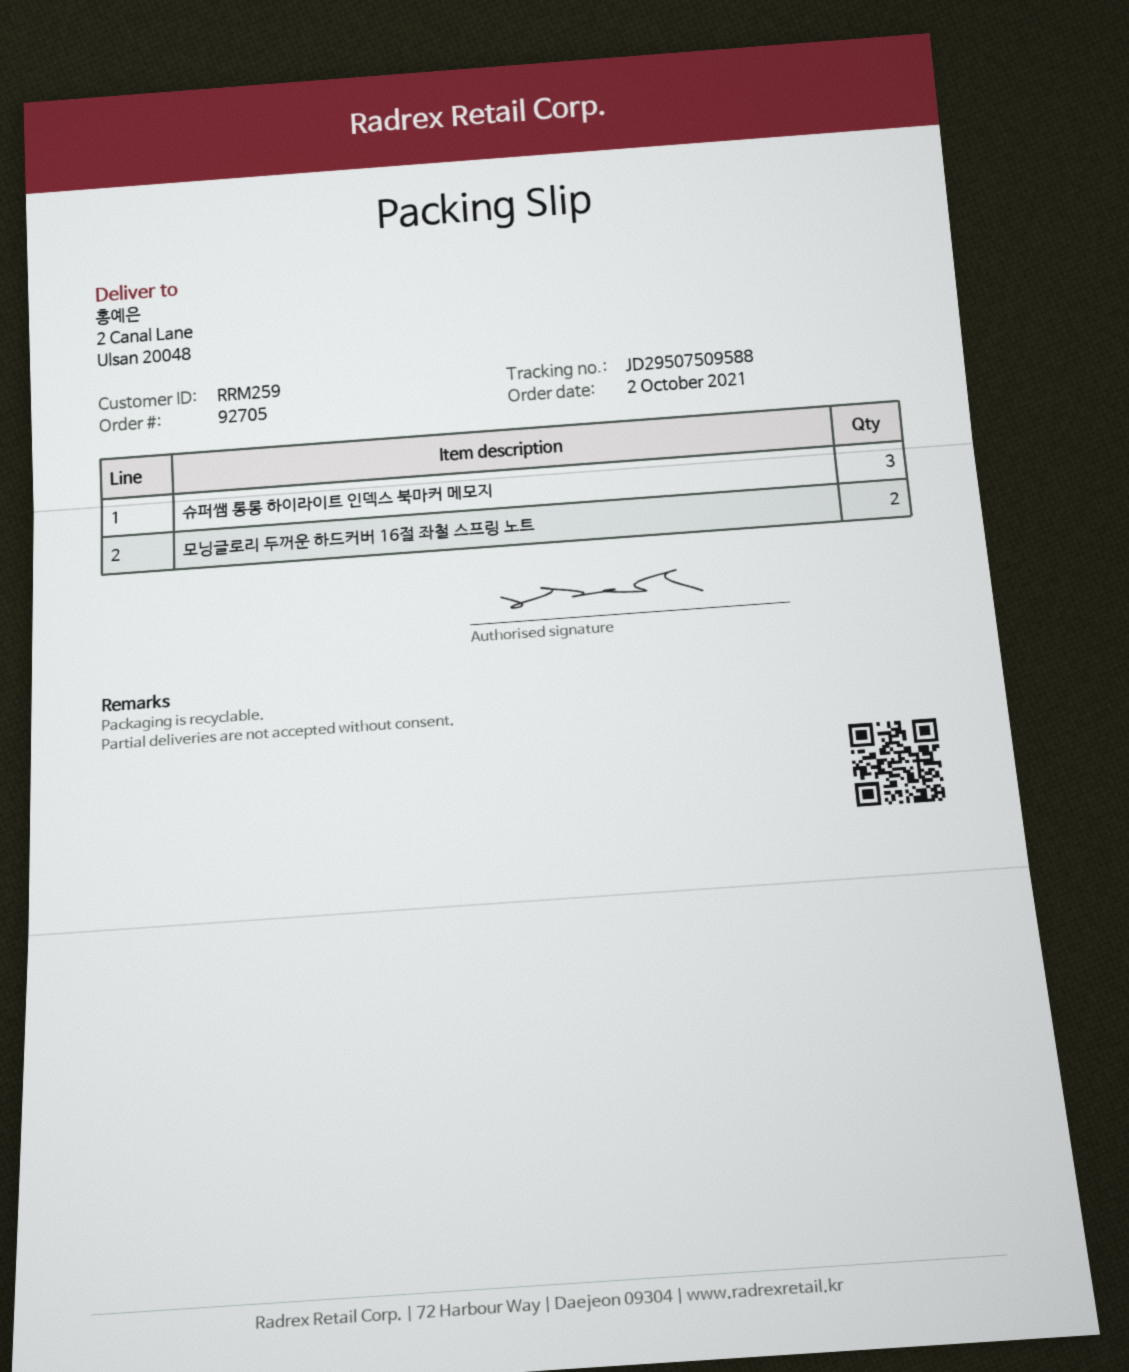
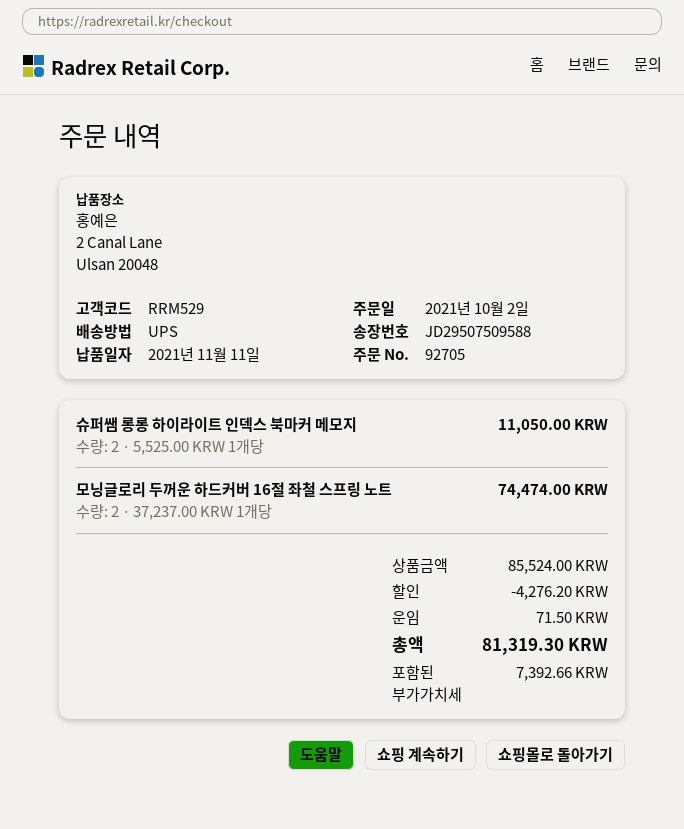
customer number: RRM259 -> RRM529
슈퍼쌤 롱롱 하이라이트 인덱스 북마커 메모지: 3 -> 2

